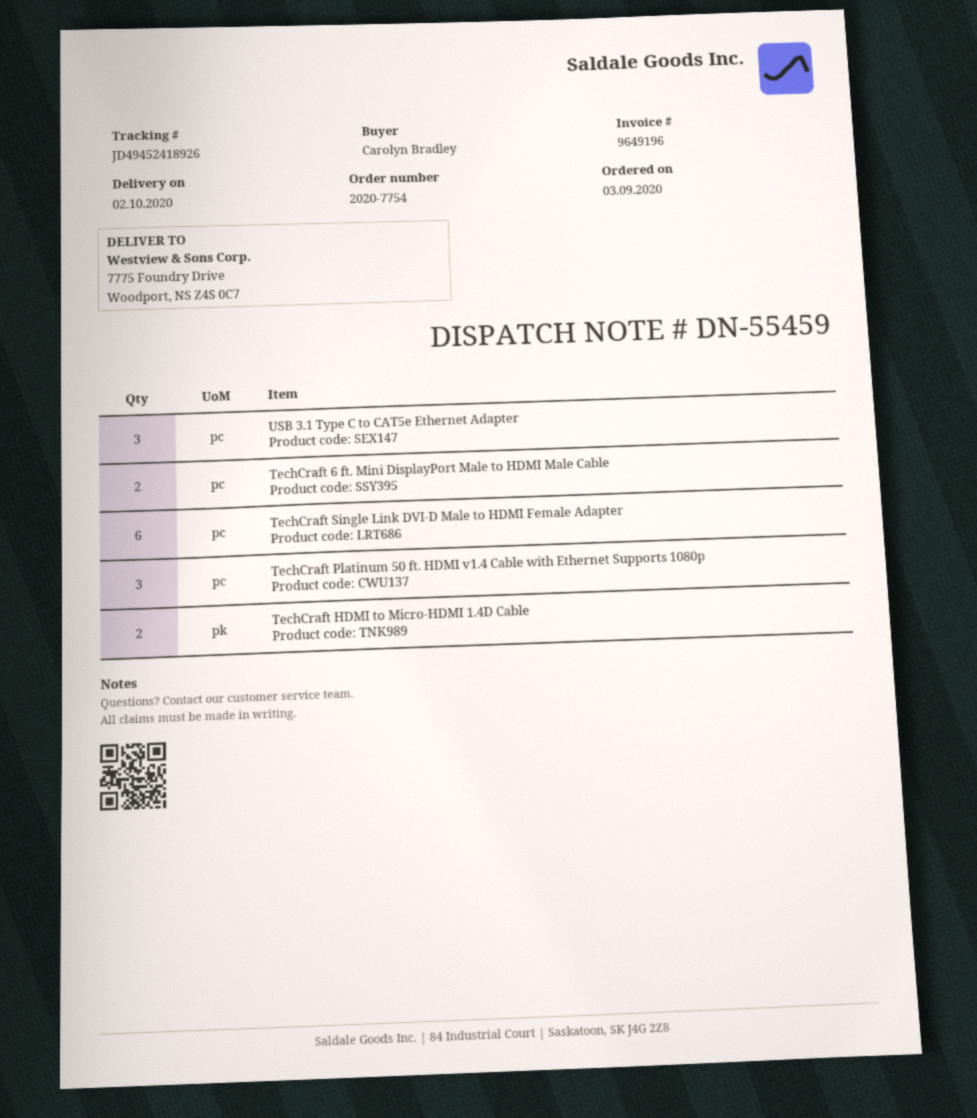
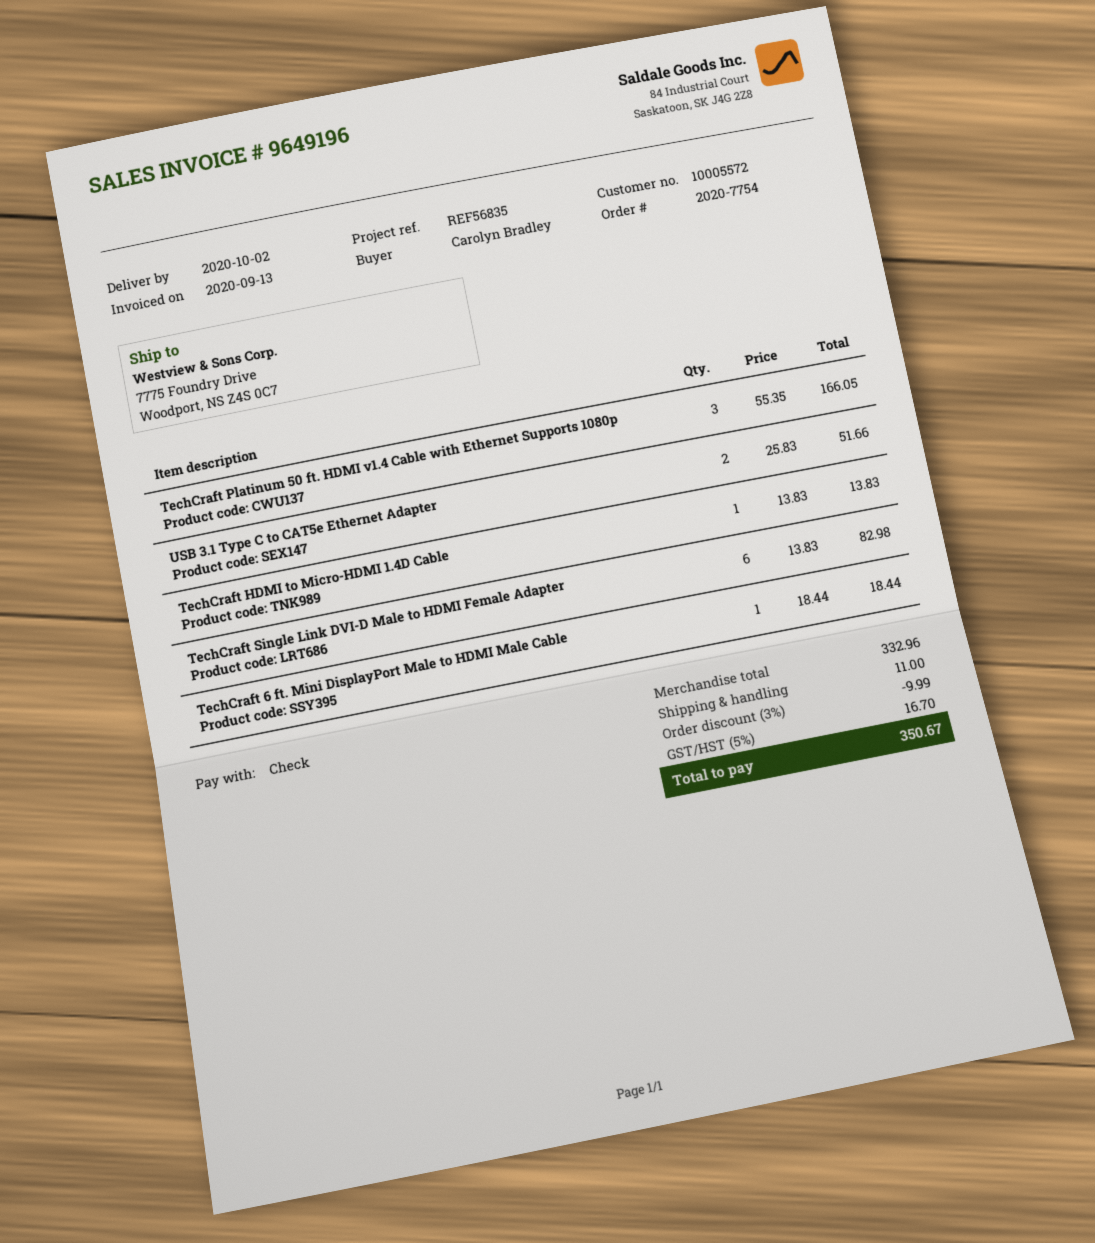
USB 3.1 Type C to CAT5e Ethernet Adapter: 3 -> 2
TechCraft 6 ft. Mini DisplayPort Male to HDMI Male Cable: 2 -> 1
TechCraft HDMI to Micro-HDMI 1.4D Cable: 2 -> 1

